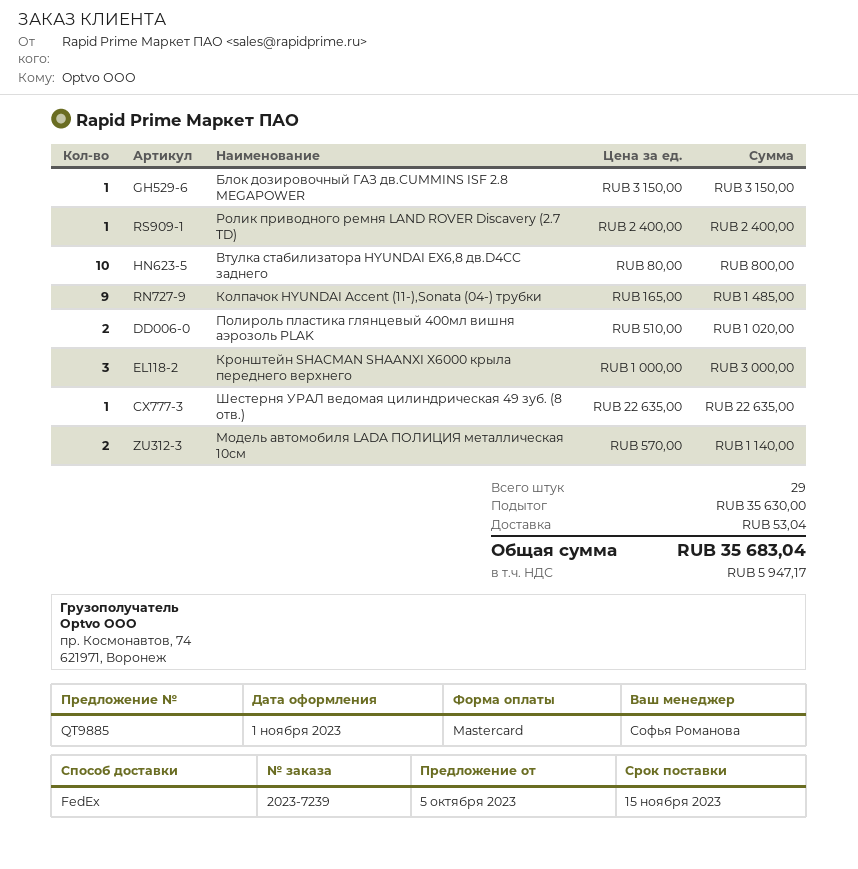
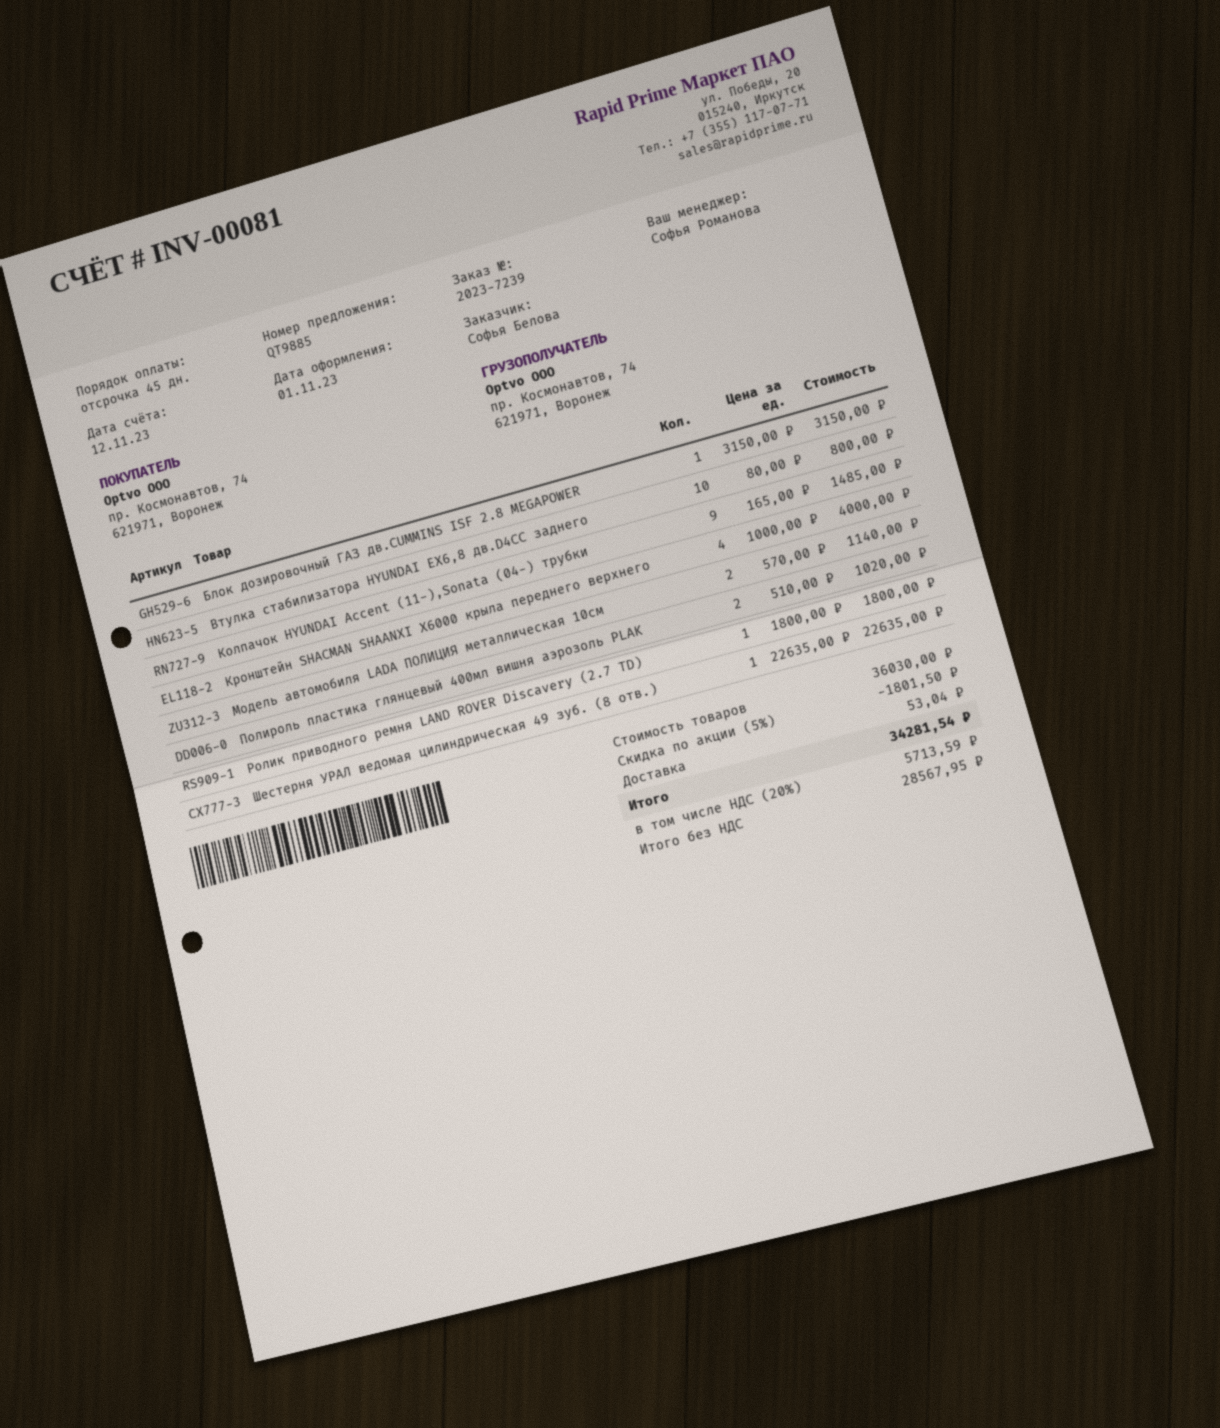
Ролик приводного ремня LAND ROVER Discavery (2.7 TD): 1 x 2400.00 = 2400.00 -> 1 x 1800.00 = 1800.00
Кронштейн SHACMAN SHAANXI X6000 крыла переднего верхнего: 3 x 1000.00 = 3000.00 -> 4 x 1000.00 = 4000.00
subtotal: 35630.00 -> 36030.00
discount: none -> 5% = 1801.50
tax: 5947.17 -> 5713.59
total: 35683.04 -> 34281.54

